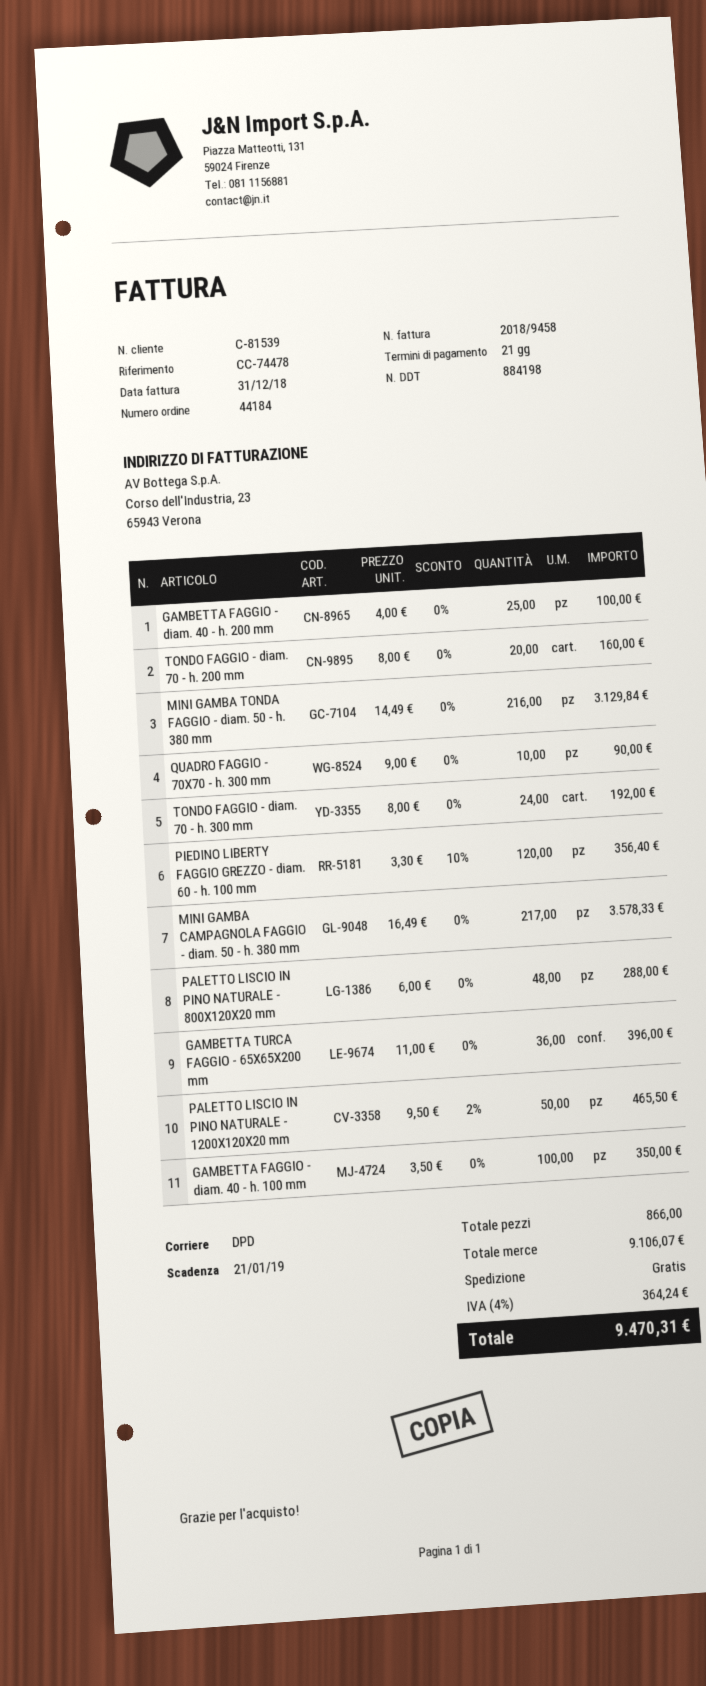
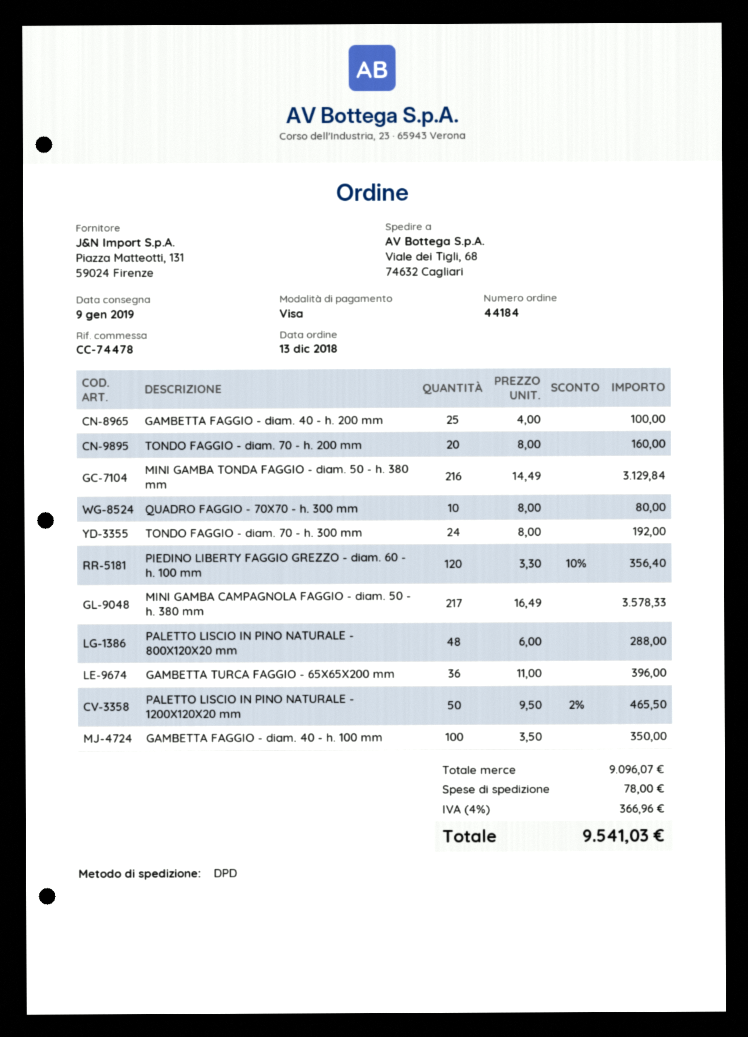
QUADRO FAGGIO - 70X70 - h. 300 mm: 10 x 9.00 = 90.00 -> 10 x 8.00 = 80.00
subtotal: 9106.07 -> 9096.07
shipping: 0.00 -> 78.00
tax: 4% = 364.24 -> 4% = 366.96
total: 9470.31 -> 9541.03

